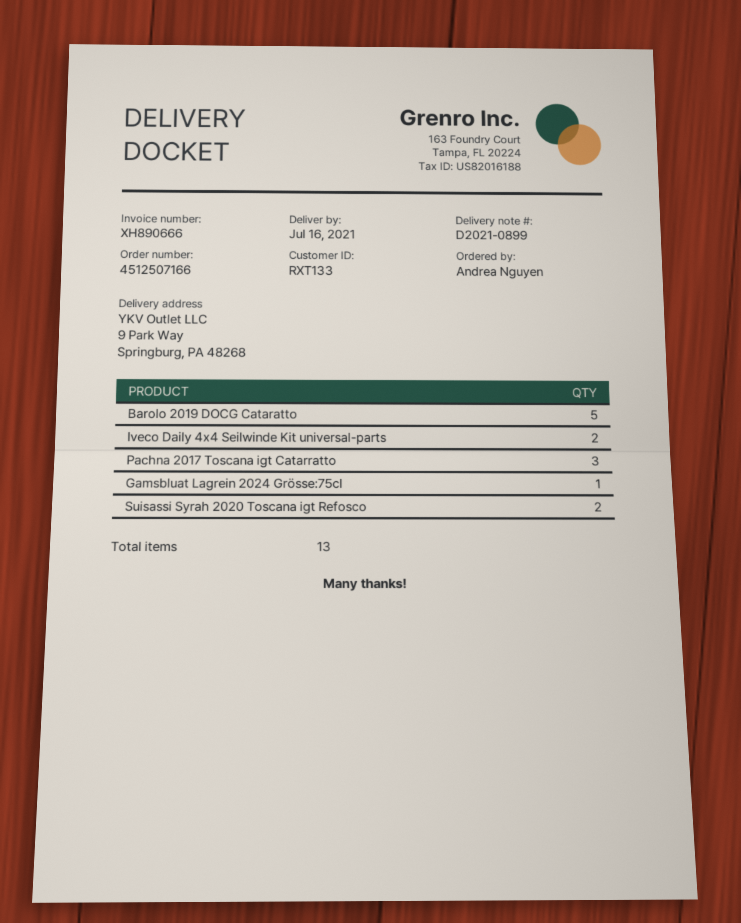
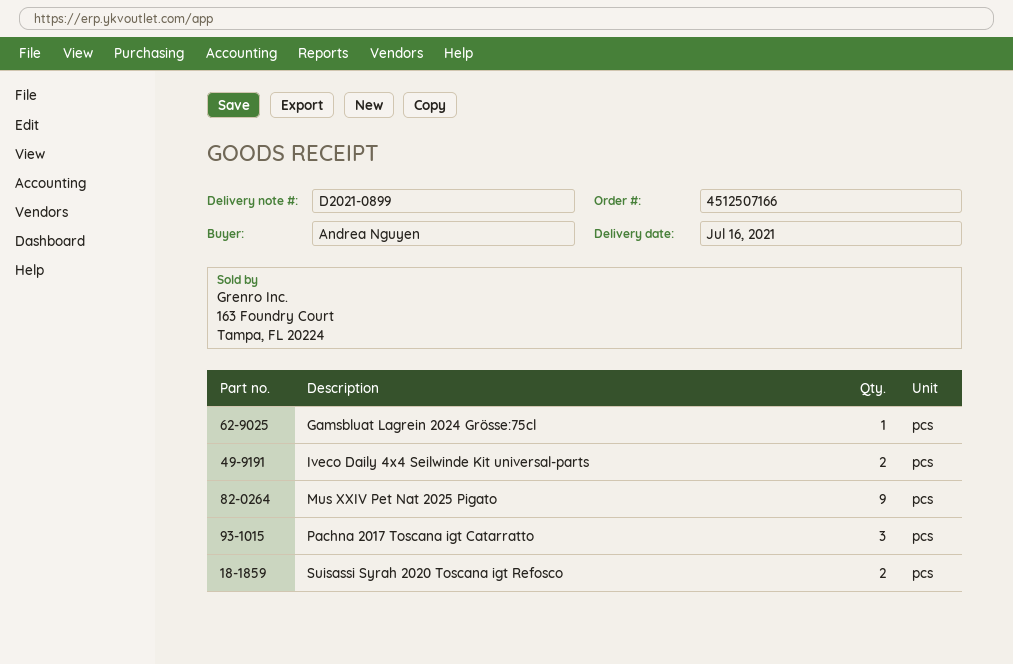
Barolo 2019 DOCG Cataratto: 5 -> none
Mus XXIV Pet Nat 2025 Pigato: none -> 9

